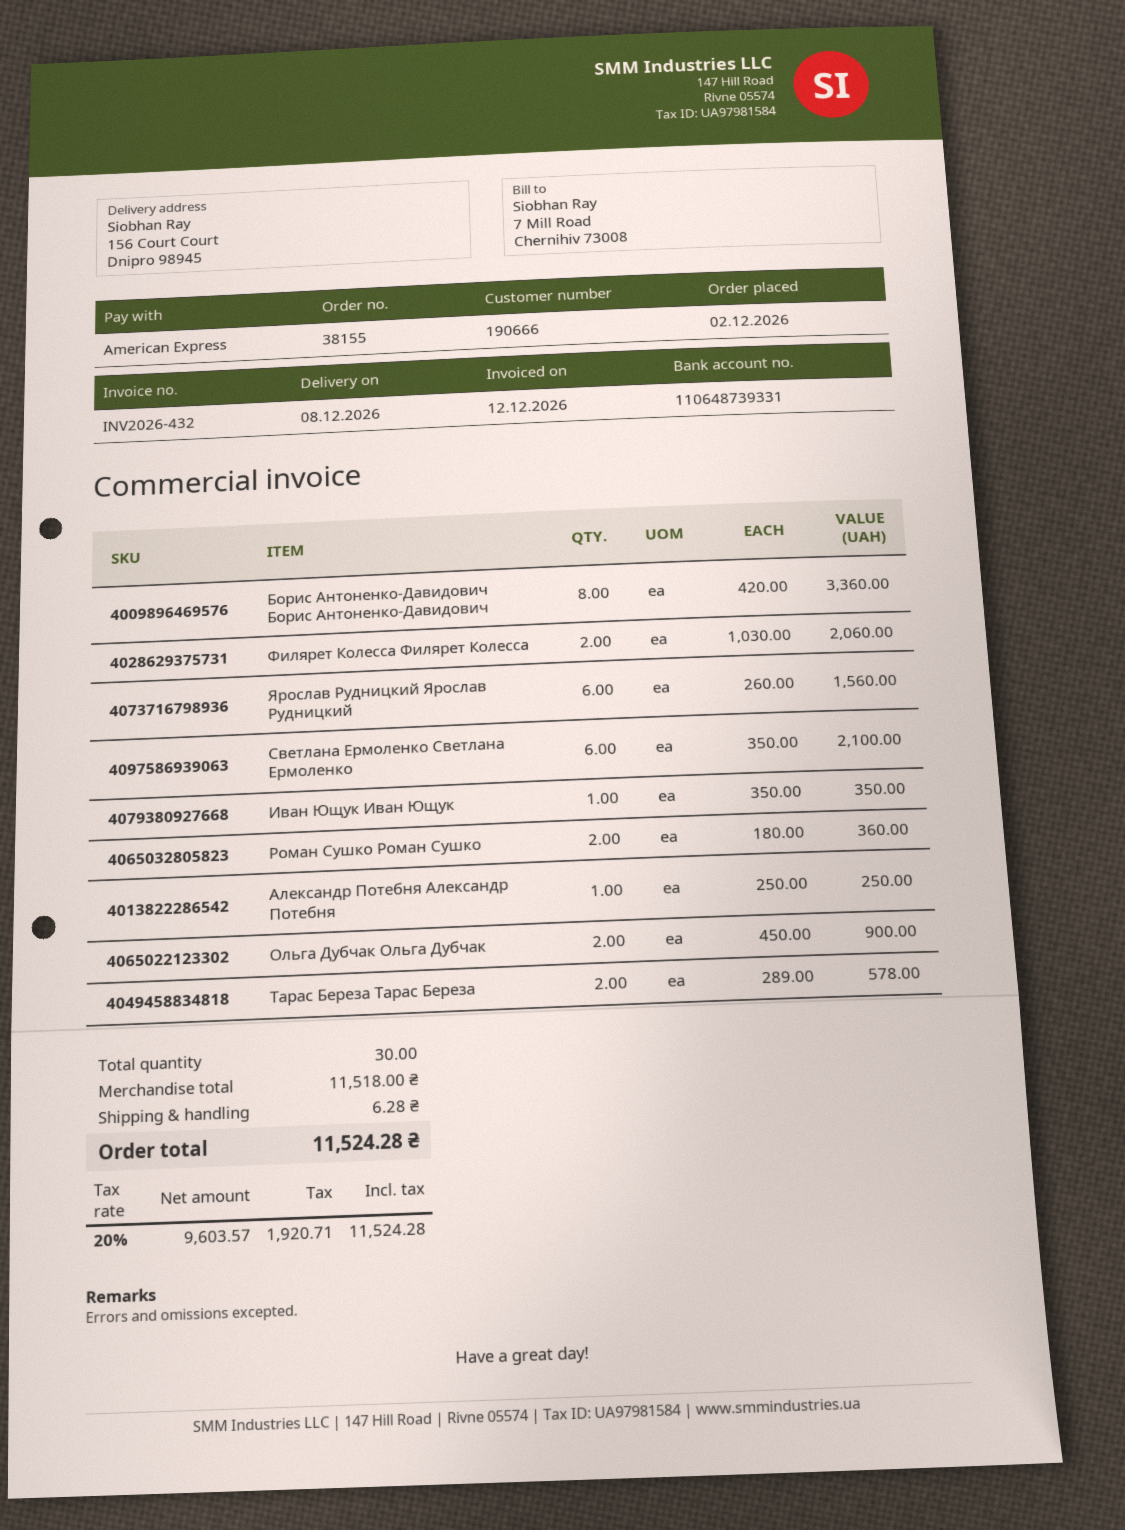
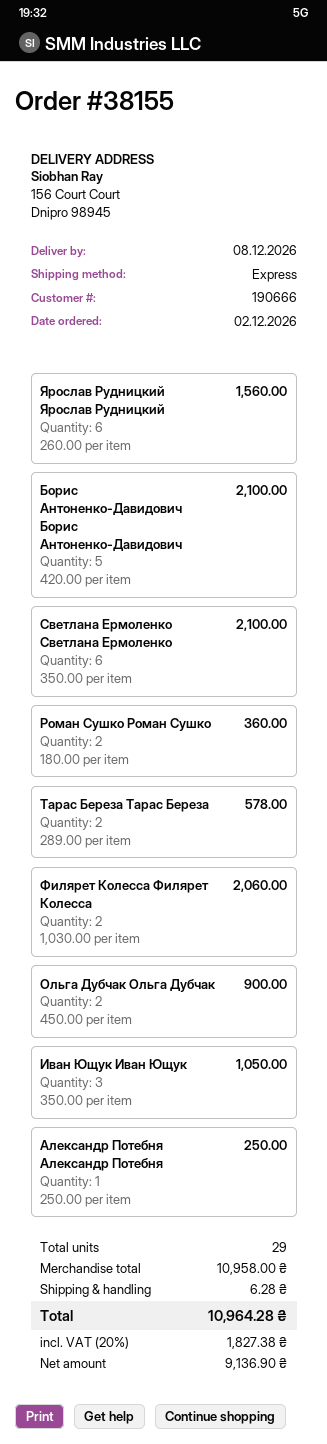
Борис Антоненко-Давидович Борис Антоненко-Давидович: 8 x 420.00 = 3360.00 -> 5 x 420.00 = 2100.00
Иван Ющук Иван Ющук: 1 x 350.00 = 350.00 -> 3 x 350.00 = 1050.00
total quantity: 30 -> 29
subtotal: 11518.00 -> 10958.00
net: 9603.57 -> 9136.90
tax: 20% = 1920.71 -> 20% = 1827.38
total: 11524.28 -> 10964.28

